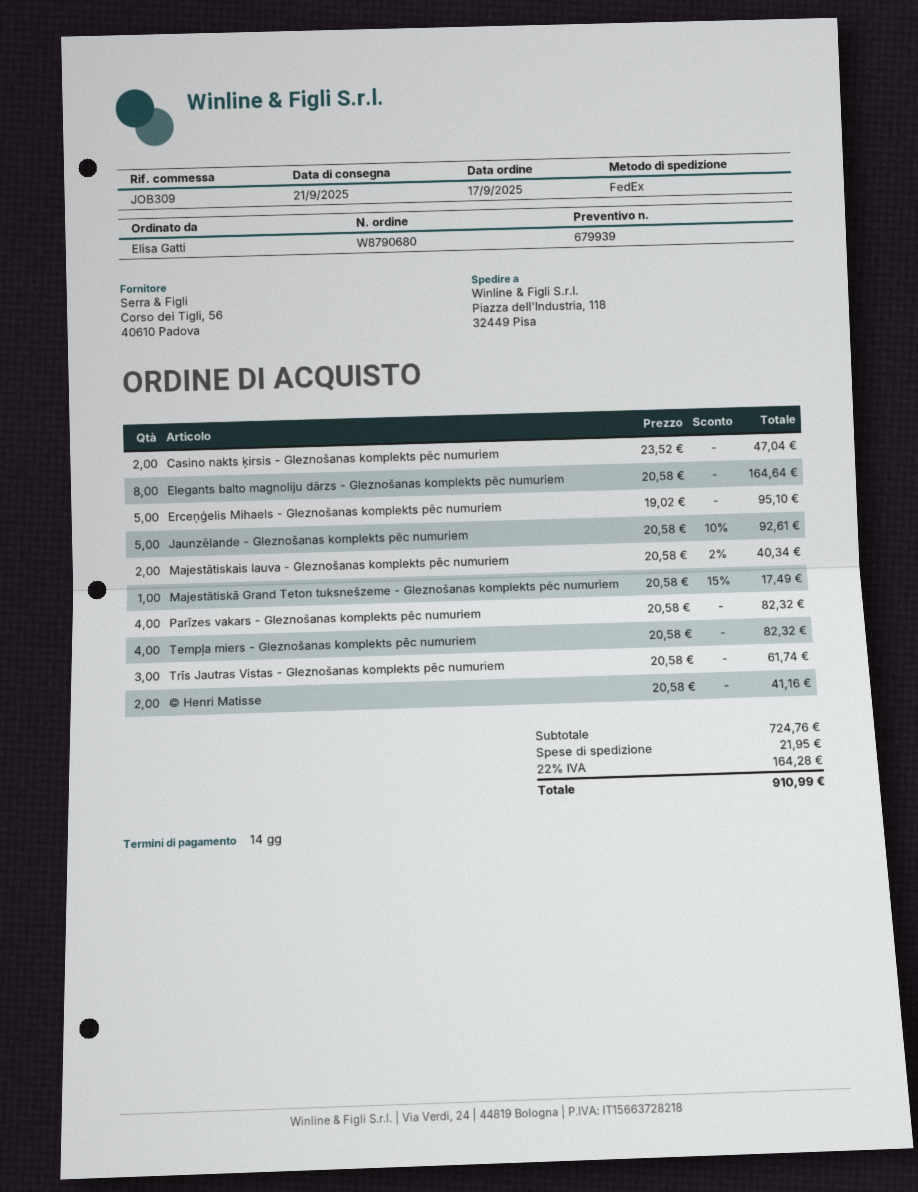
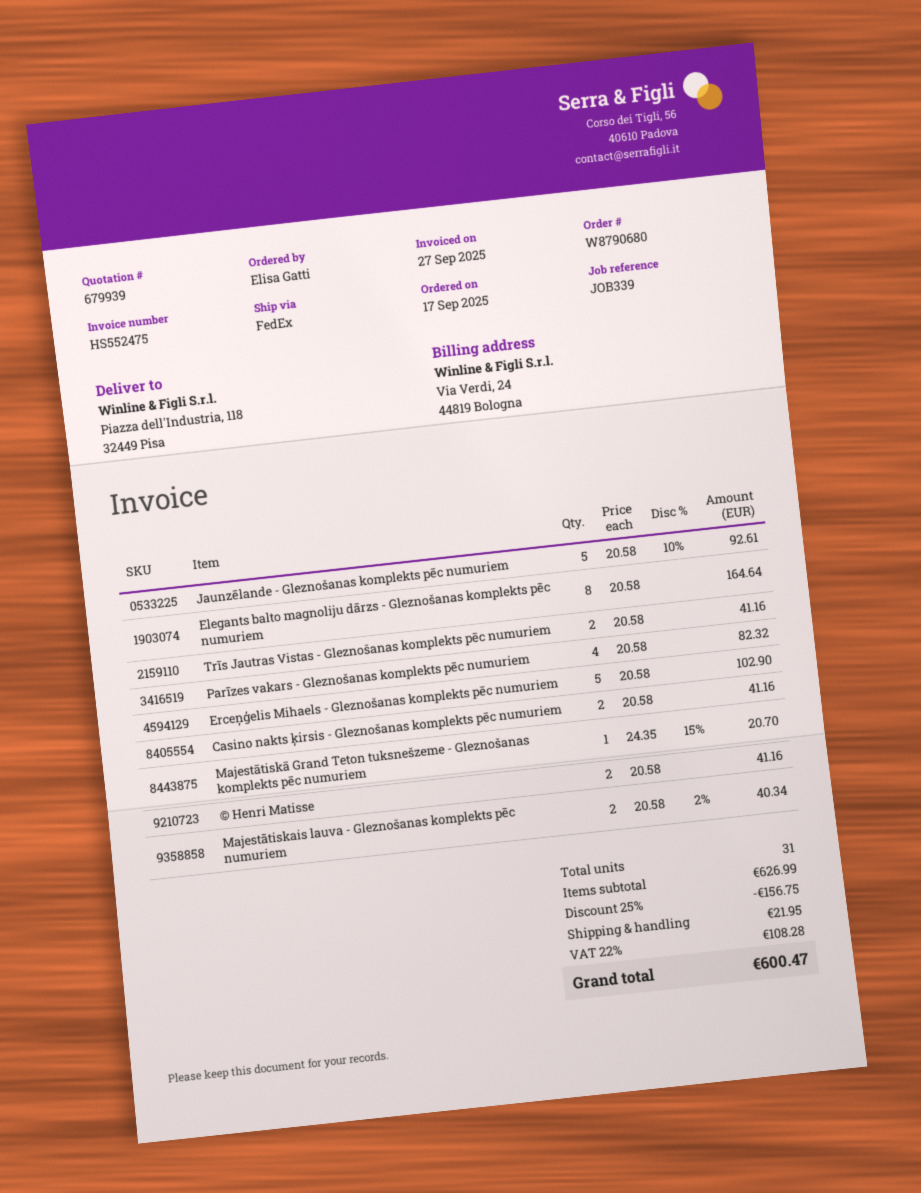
reference: JOB309 -> JOB339
Casino nakts ķirsis - Gleznošanas komplekts pēc numuriem: 2 x 23.52 = 47.04 -> 2 x 20.58 = 41.16
Erceņģelis Mihaels - Gleznošanas komplekts pēc numuriem: 5 x 19.02 = 95.10 -> 5 x 20.58 = 102.90
Majestātiskā Grand Teton tuksnešzeme - Gleznošanas komplekts pēc numuriem: 1 x 20.58 - 15% = 17.49 -> 1 x 24.35 - 15% = 20.70
Tempļa miers - Gleznošanas komplekts pēc numuriem: 4 x 20.58 = 82.32 -> none
Trīs Jautras Vistas - Gleznošanas komplekts pēc numuriem: 3 x 20.58 = 61.74 -> 2 x 20.58 = 41.16
subtotal: 724.76 -> 626.99
discount: none -> 25% = 156.75
tax: 22% = 164.28 -> 22% = 108.28
total: 910.99 -> 600.47

